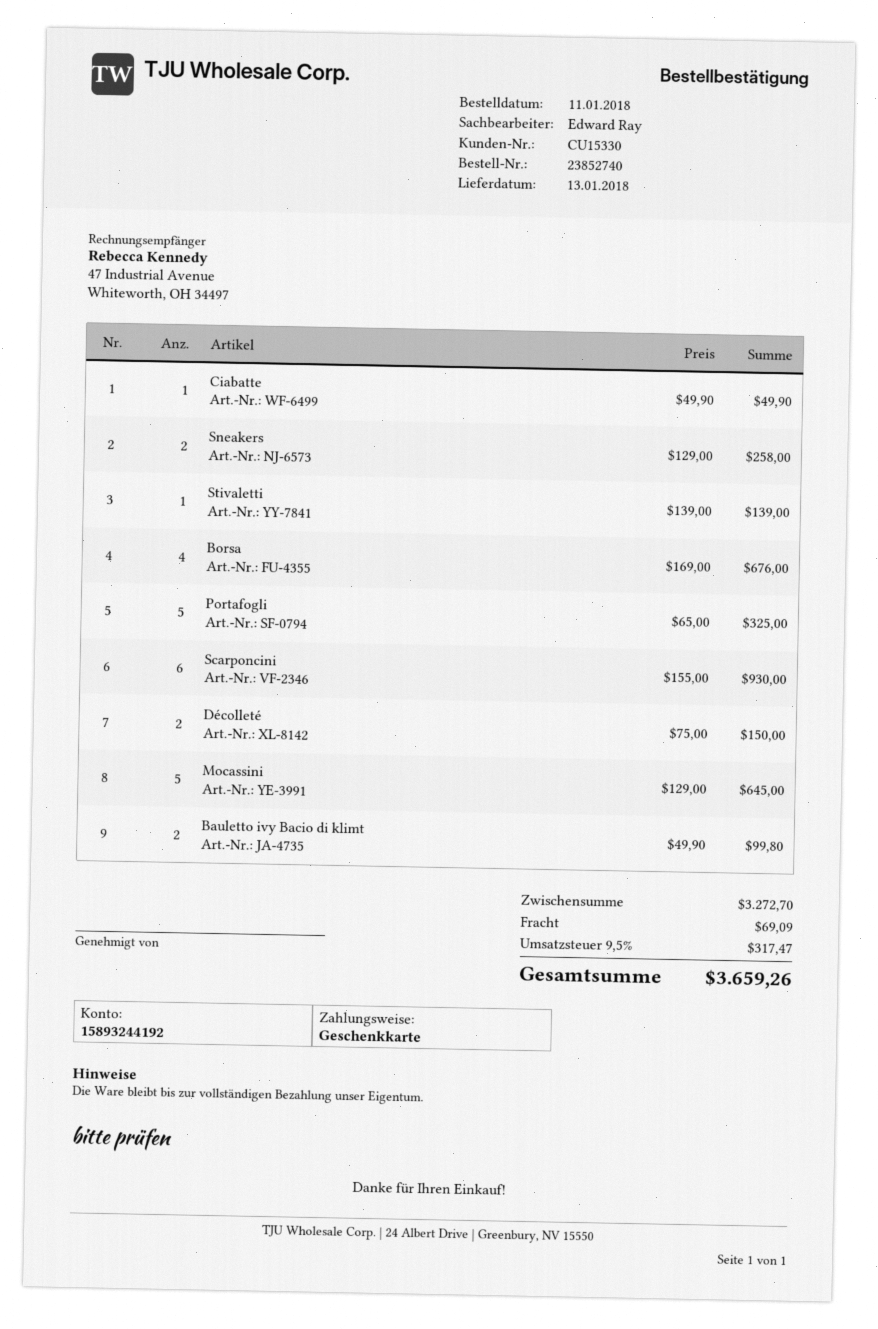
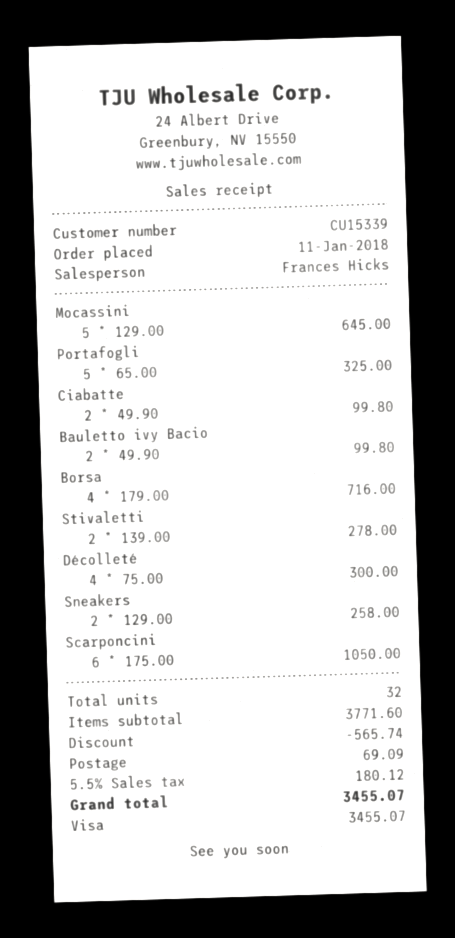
customer number: CU15330 -> CU15339
sales rep: Edward Ray -> Frances Hicks
payment method: gift card -> Visa
Ciabatte: 1 x 49.90 = 49.90 -> 2 x 49.90 = 99.80
Stivaletti: 1 x 139.00 = 139.00 -> 2 x 139.00 = 278.00
Borsa: 4 x 169.00 = 676.00 -> 4 x 179.00 = 716.00
Scarponcini: 6 x 155.00 = 930.00 -> 6 x 175.00 = 1050.00
Décolleté: 2 x 75.00 = 150.00 -> 4 x 75.00 = 300.00
subtotal: 3272.70 -> 3771.60
discount: none -> 565.74
tax: 9.5% = 317.47 -> 5.5% = 180.12
total: 3659.26 -> 3455.07

